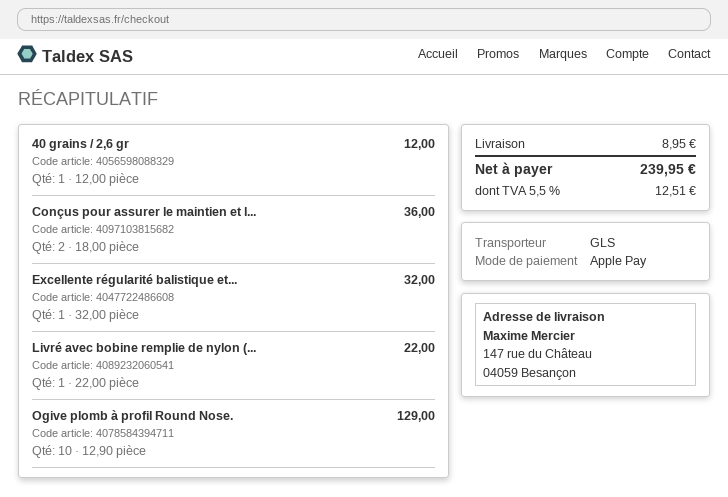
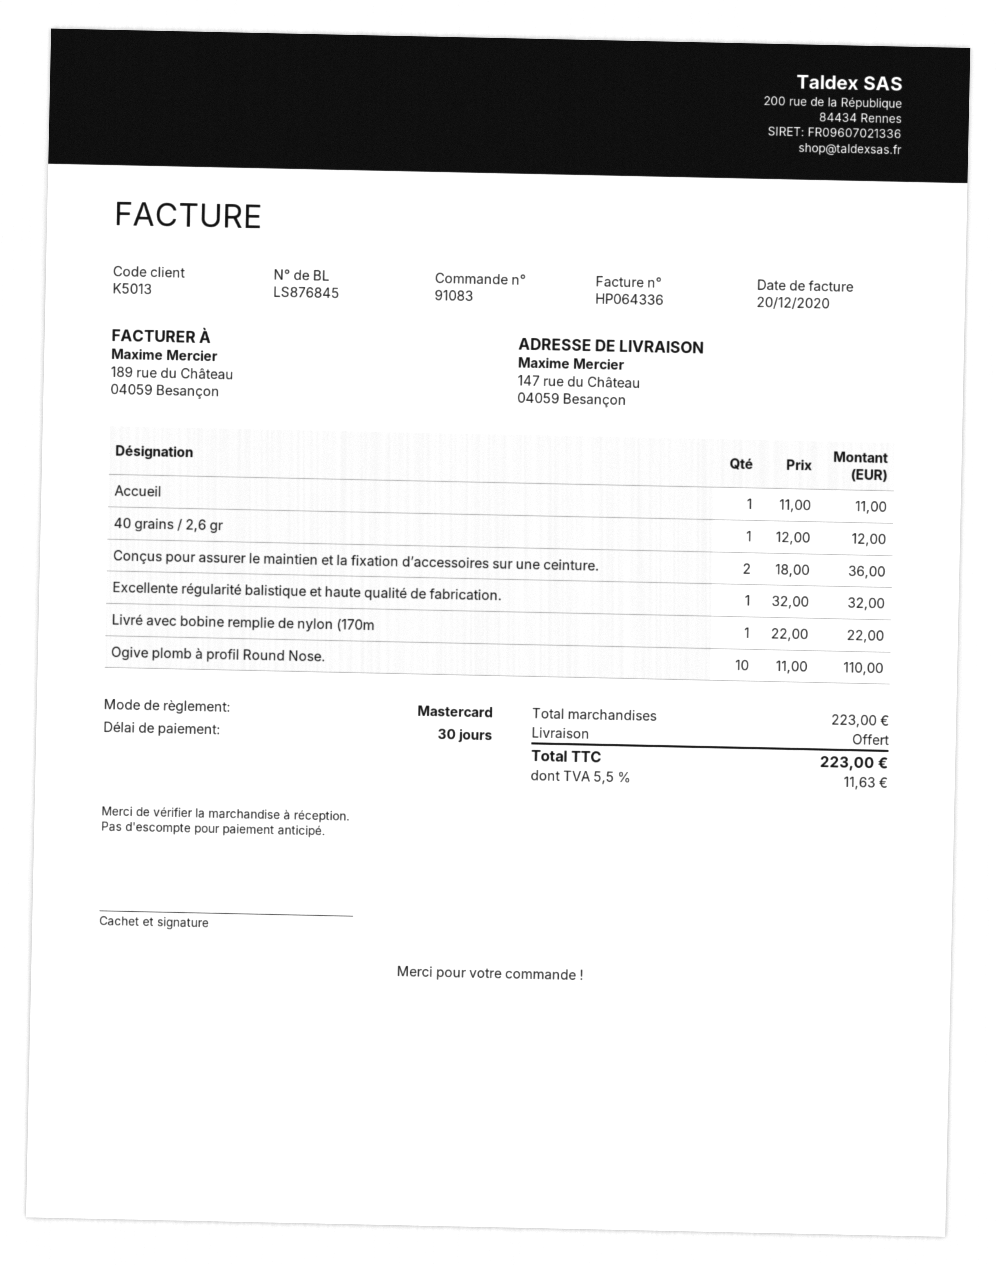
payment method: Apple Pay -> Mastercard
Ogive plomb à profil Round Nose.: 10 x 12.90 = 129.00 -> 10 x 11.00 = 110.00
Accueil: none -> 1 x 11.00 = 11.00
shipping: 8.95 -> 0.00
tax: 5.5% = 12.51 -> 5.5% = 11.63
total: 239.95 -> 223.00

